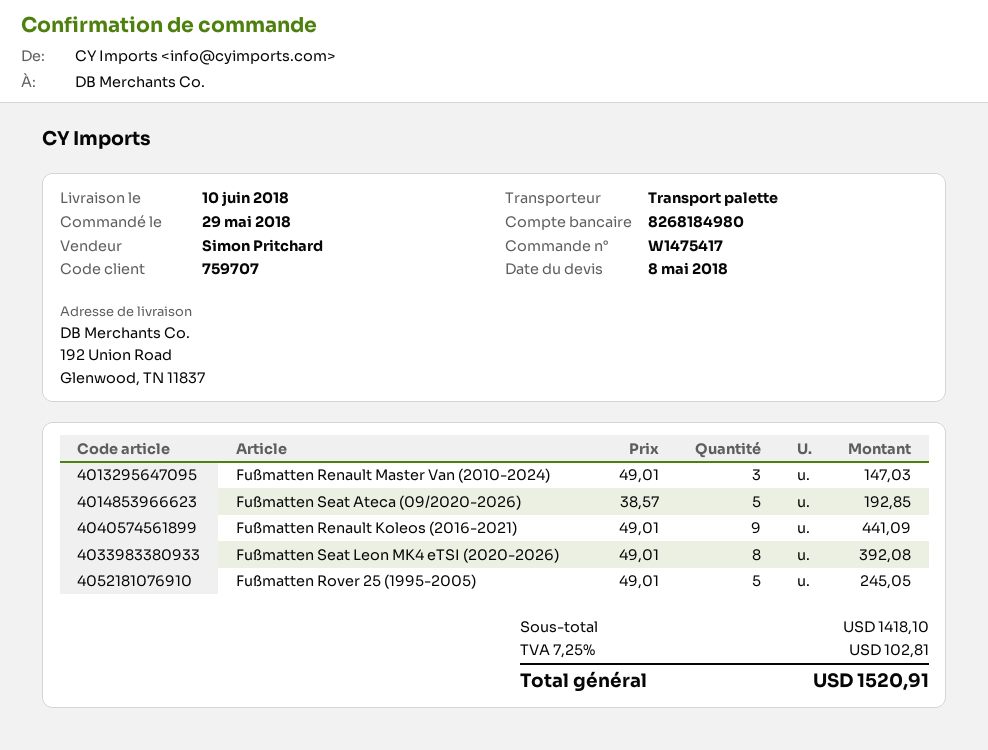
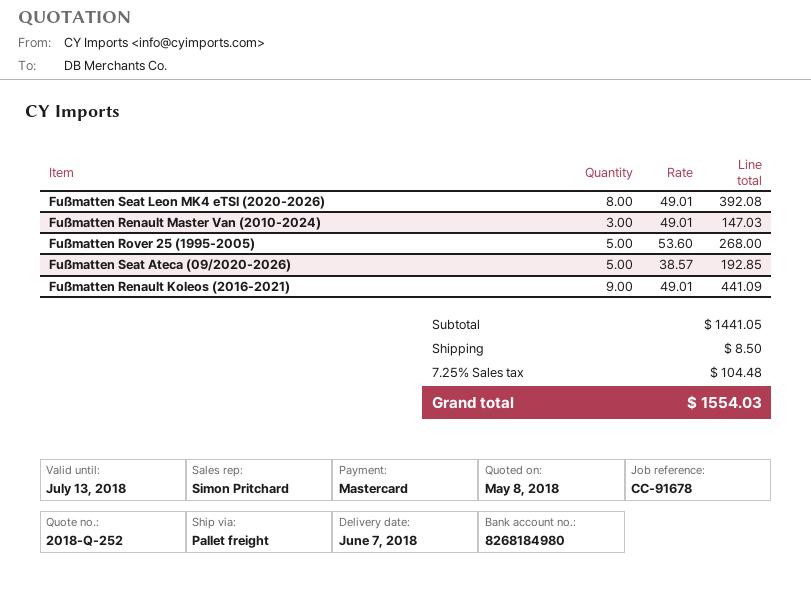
delivery date: 2018-06-10 -> 2018-06-07
Fußmatten Rover 25 (1995-2005): 5 x 49.01 = 245.05 -> 5 x 53.60 = 268.00
subtotal: 1418.10 -> 1441.05
shipping: none -> 8.50
tax: 7.25% = 102.81 -> 7.25% = 104.48
total: 1520.91 -> 1554.03

